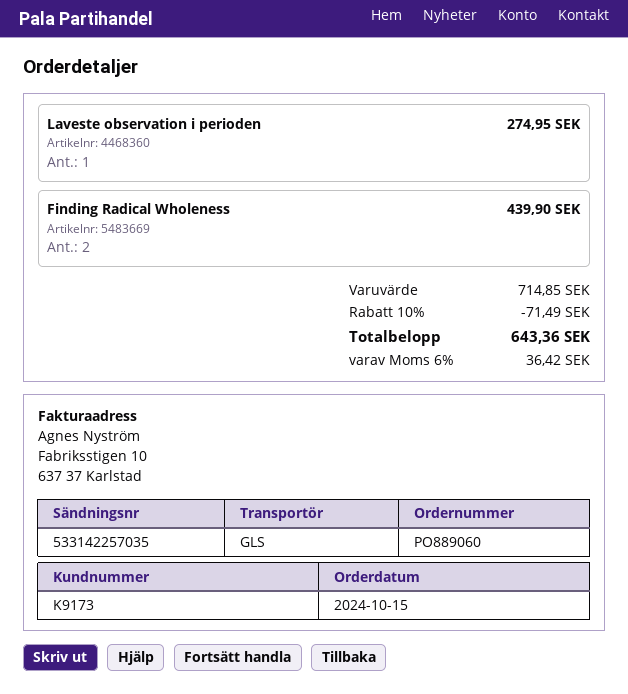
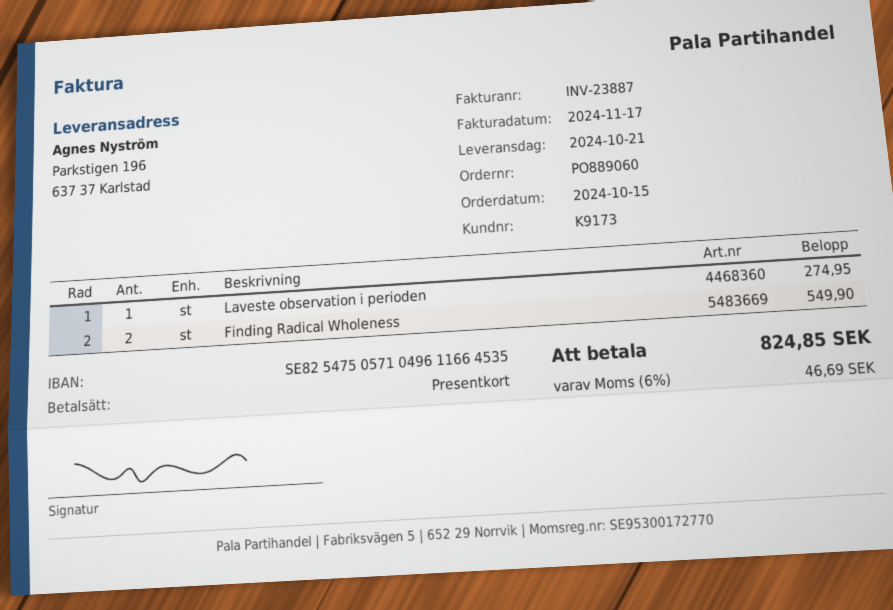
Finding Radical Wholeness: 2 for 439.90 -> 2 for 549.90
discount: 10% = 71.49 -> none
tax: 6% = 36.42 -> 6% = 46.69
total: 643.36 -> 824.85

